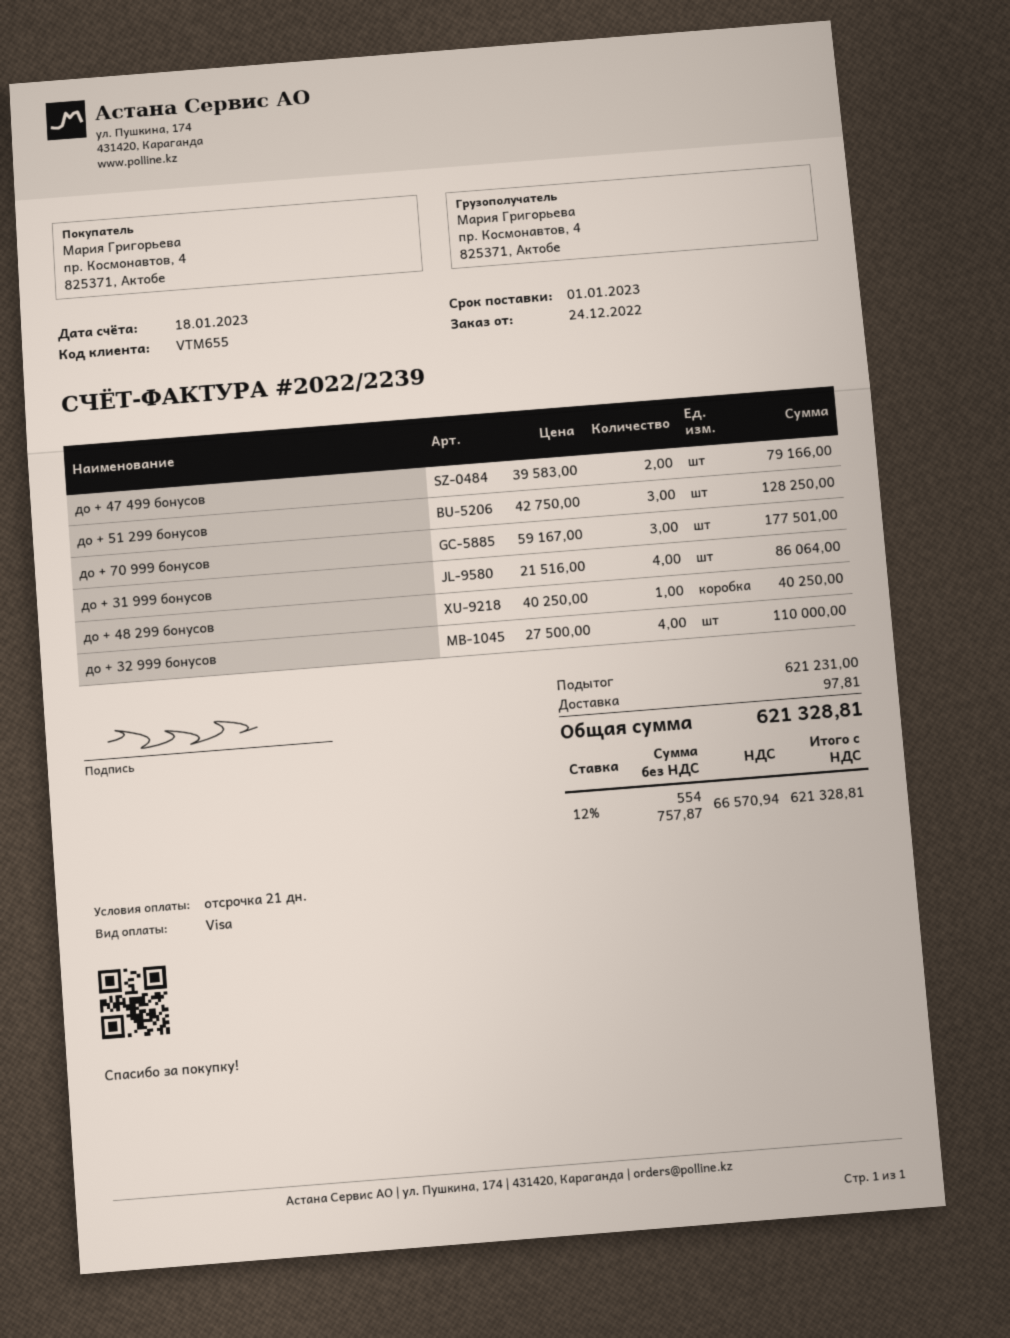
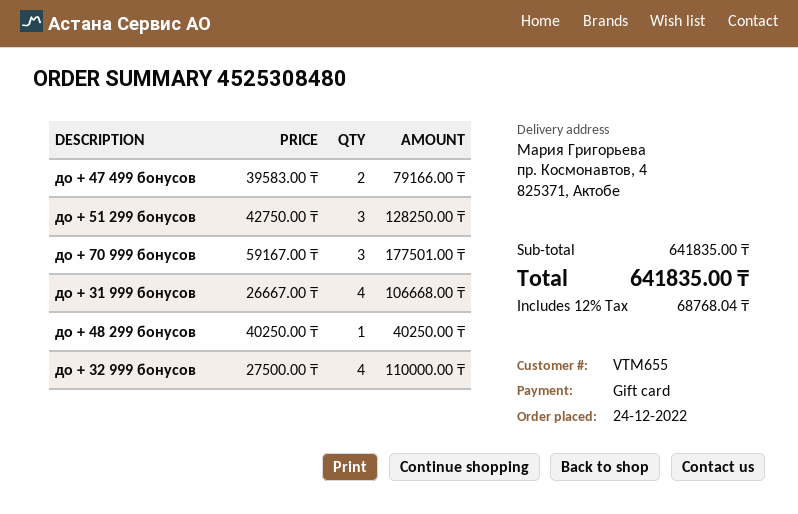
payment method: Visa -> gift card
до + 31 999 бонусов: 4 x 21516.00 = 86064.00 -> 4 x 26667.00 = 106668.00
subtotal: 621231.00 -> 641835.00
shipping: 97.81 -> none
tax: 12% = 66570.94 -> 12% = 68768.04
total: 621328.81 -> 641835.00

